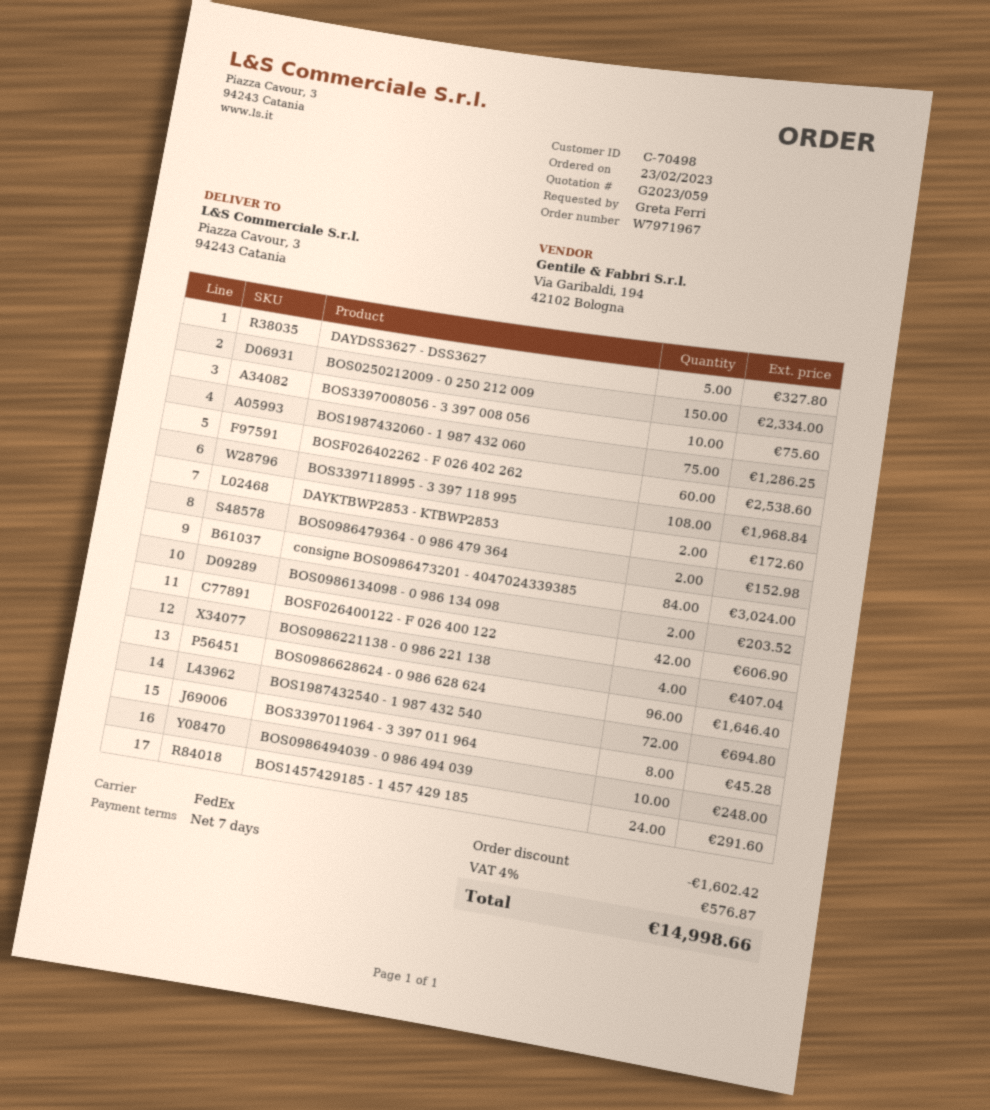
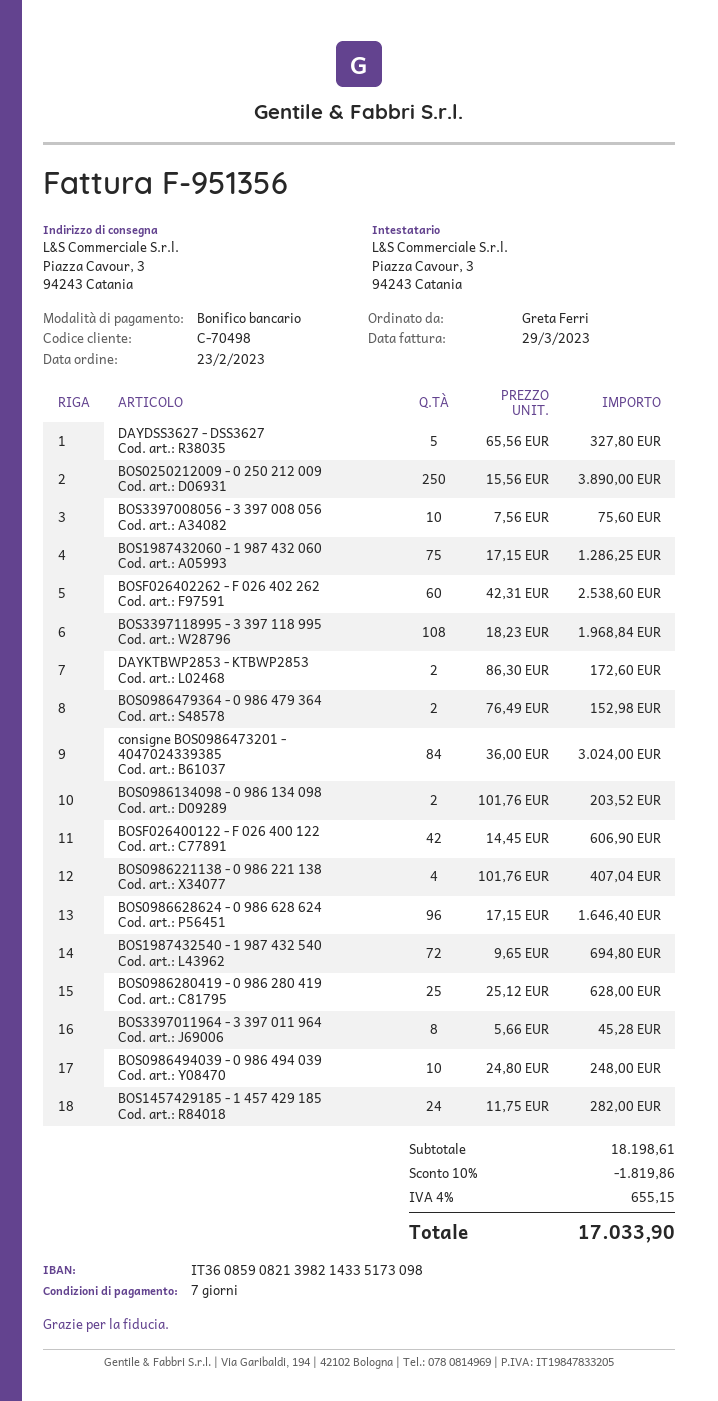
BOS0250212009 - 0 250 212 009: 150 for 2334.00 -> 250 for 3890.00
BOS1457429185 - 1 457 429 185: 24 for 291.60 -> 24 for 282.00
BOS0986280419 - 0 986 280 419: none -> 25 for 628.00
discount: 1602.42 -> 1819.86
tax: 4% = 576.87 -> 4% = 655.15
total: 14998.66 -> 17033.90

